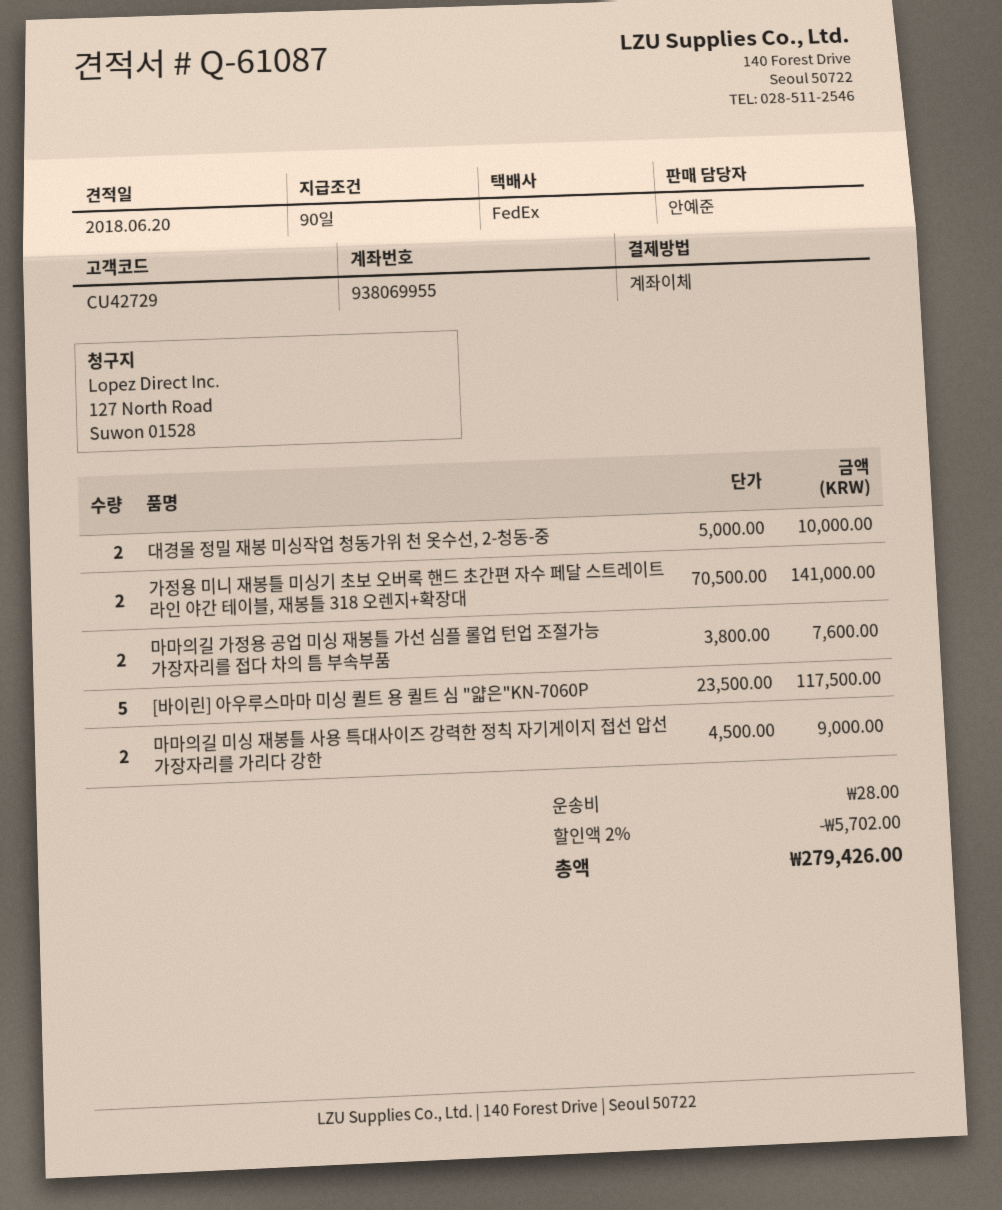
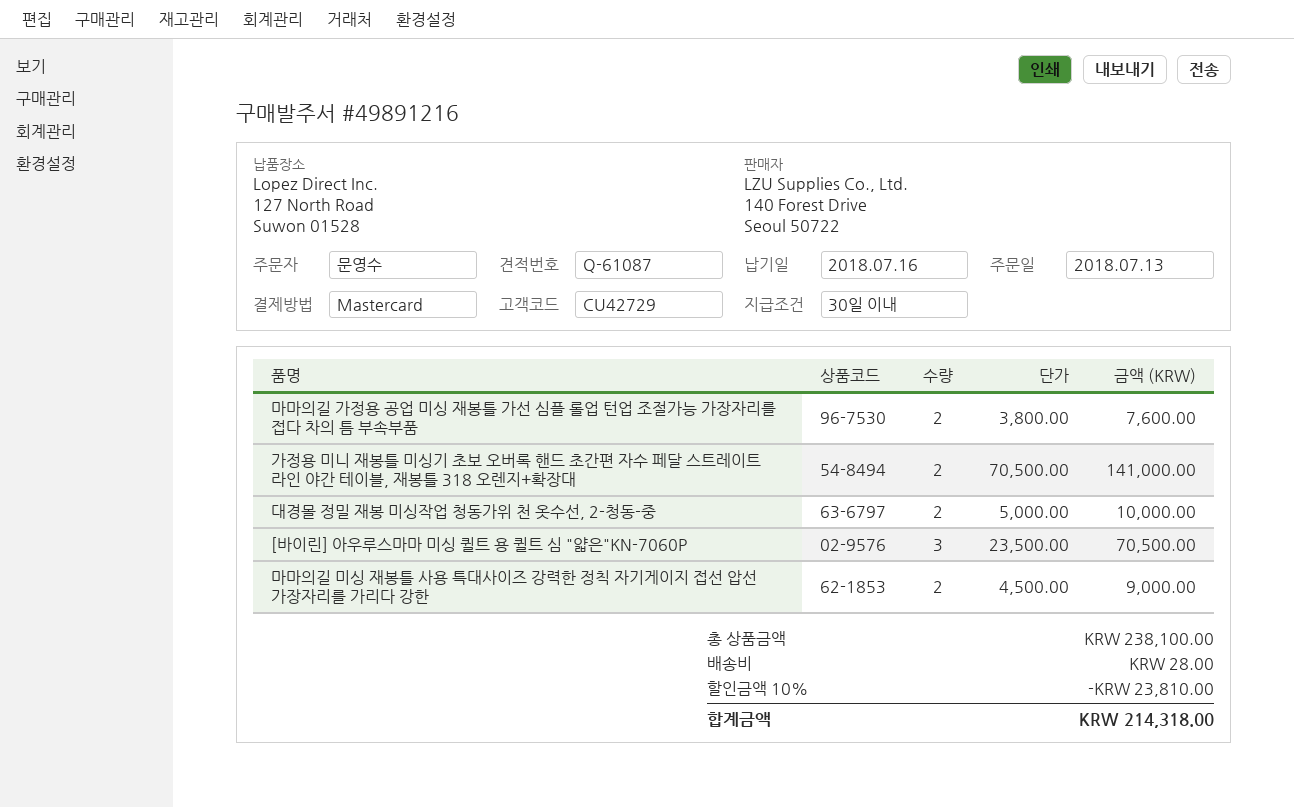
payment terms: 90 days -> 30 days
payment method: bank transfer -> Mastercard
[바이린] 아우루스마마 미싱 퀼트 용 퀼트 심 "얇은"KN-7060P: 5 x 23500.00 = 117500.00 -> 3 x 23500.00 = 70500.00
discount: 2% = 5702.00 -> 10% = 23810.00
total: 279426.00 -> 214318.00

